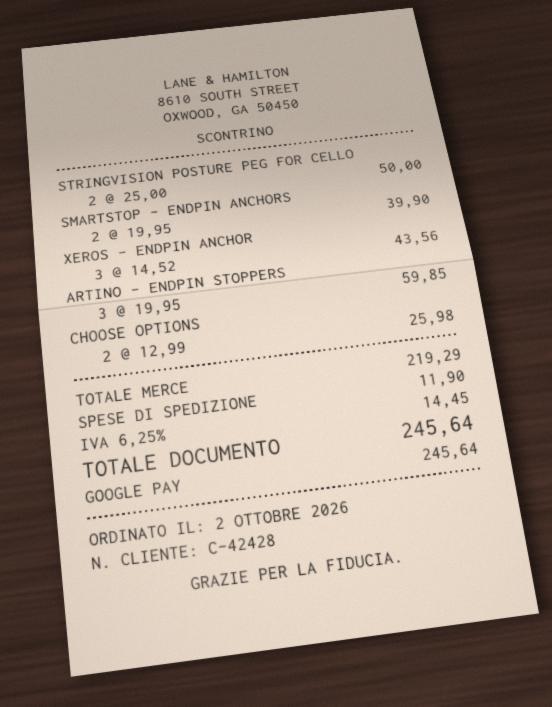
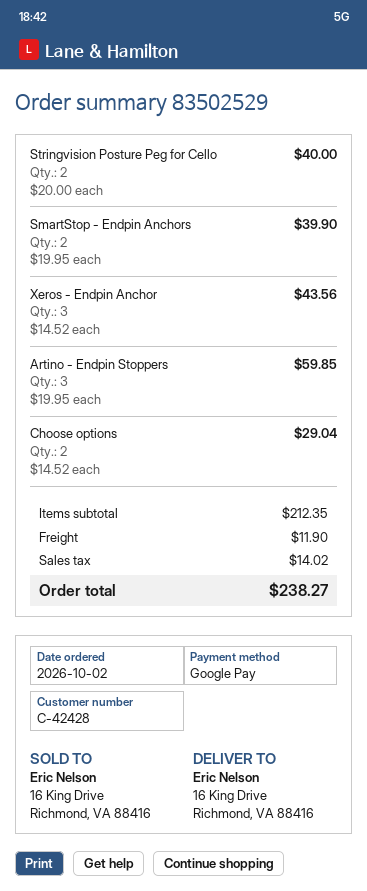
STRINGVISION POSTURE PEG FOR CELLO: 2 x 25.00 = 50.00 -> 2 x 20.00 = 40.00
CHOOSE OPTIONS: 2 x 12.99 = 25.98 -> 2 x 14.52 = 29.04
subtotal: 219.29 -> 212.35
tax: 14.45 -> 14.02
total: 245.64 -> 238.27

